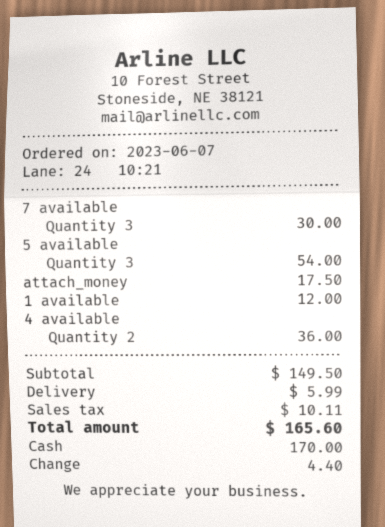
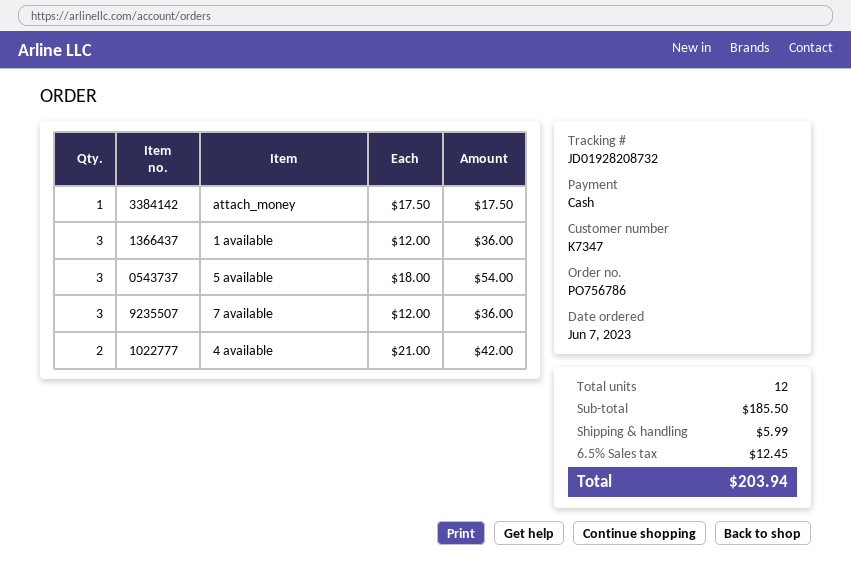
7 available: 3 for 30.00 -> 3 for 36.00
1 available: 1 for 12.00 -> 3 for 36.00
4 available: 2 for 36.00 -> 2 for 42.00
subtotal: 149.50 -> 185.50
tax: 10.11 -> 12.45
total: 165.60 -> 203.94

